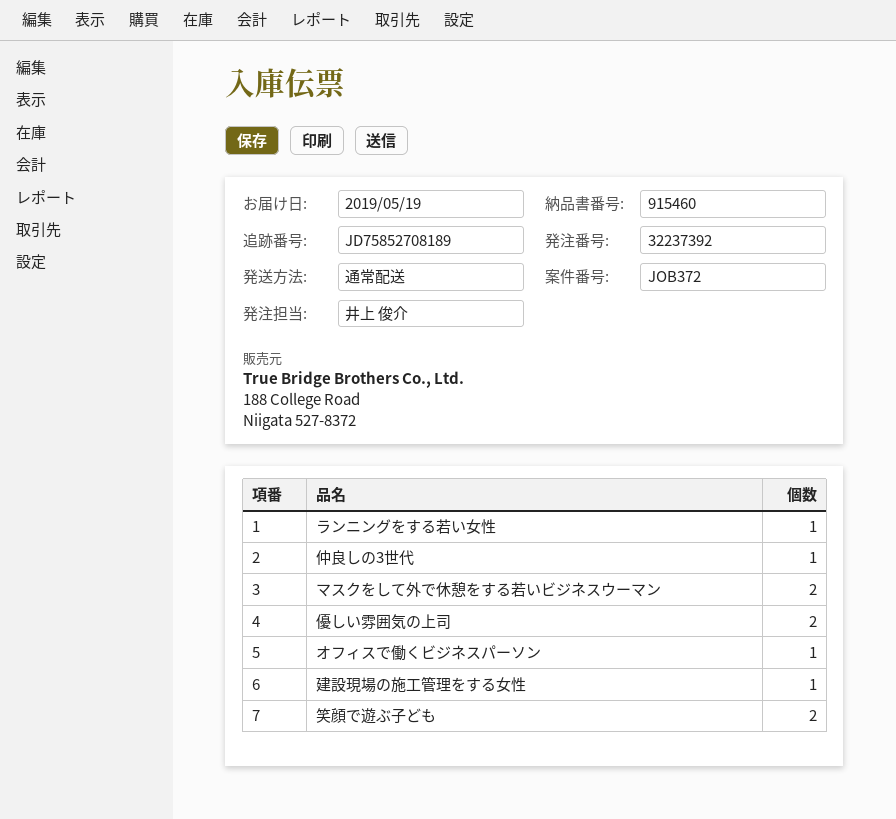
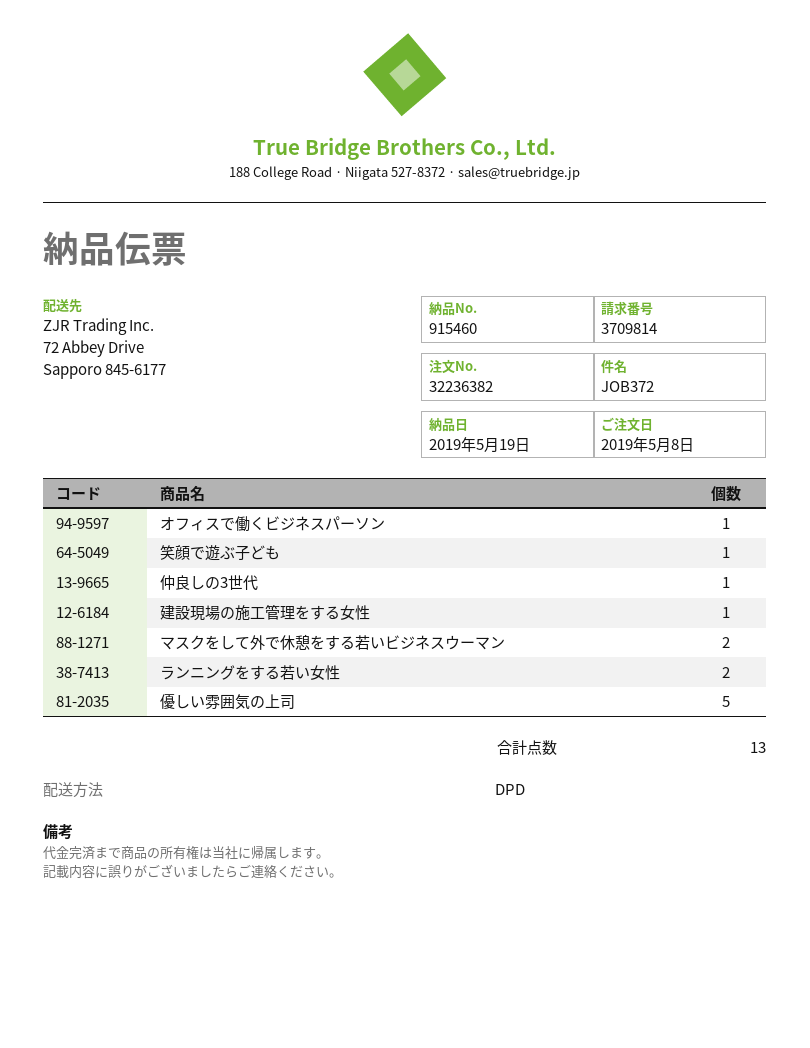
order number: 32237392 -> 32236382
shipping method: standard -> DPD
ランニングをする若い女性: 1 -> 2
優しい雰囲気の上司: 2 -> 5
笑顔で遊ぶ子ども: 2 -> 1

